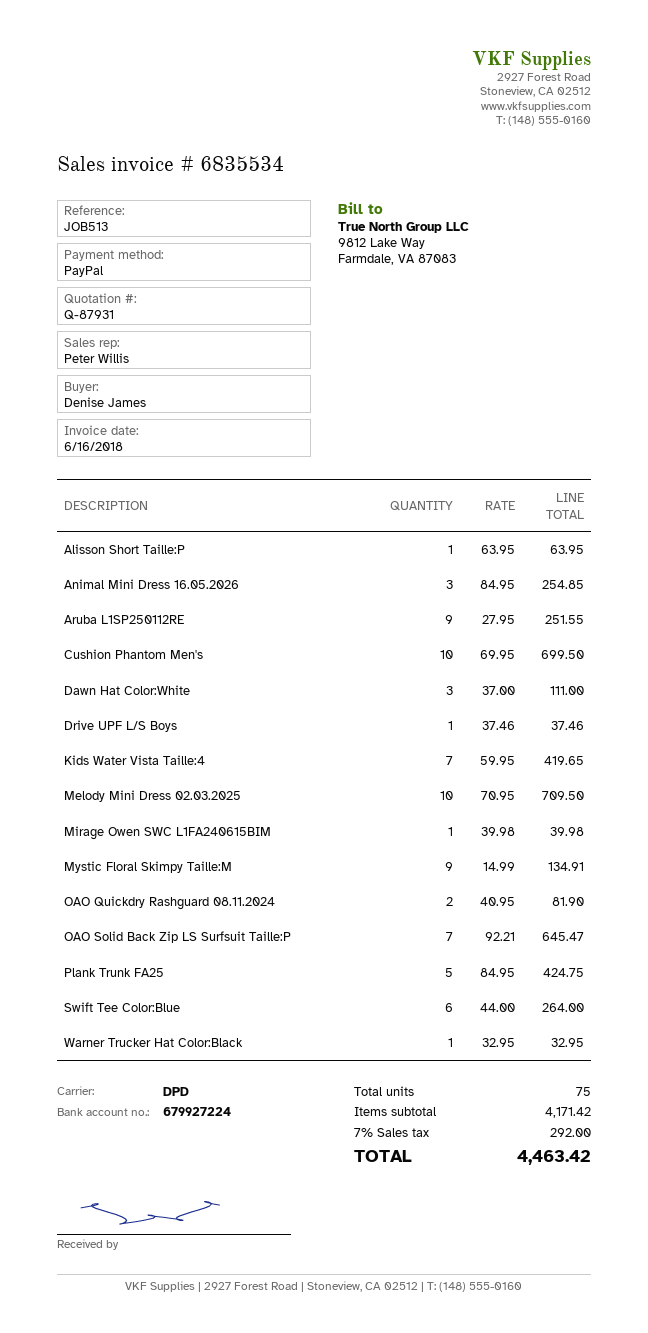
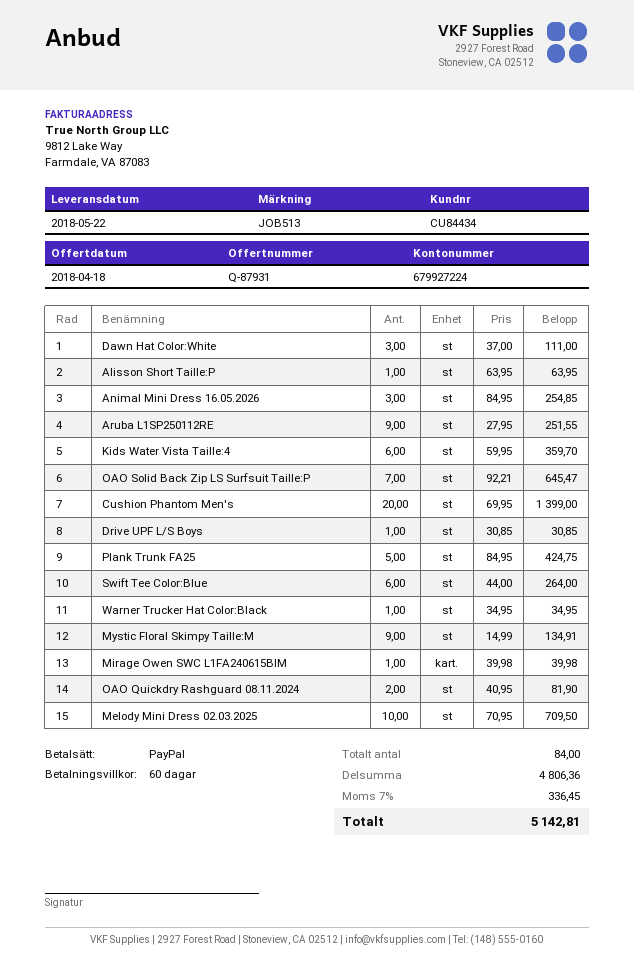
Cushion Phantom Men's: 10 x 69.95 = 699.50 -> 20 x 69.95 = 1399.00
Drive UPF L/S Boys: 1 x 37.46 = 37.46 -> 1 x 30.85 = 30.85
Kids Water Vista Taille:4: 7 x 59.95 = 419.65 -> 6 x 59.95 = 359.70
Warner Trucker Hat Color:Black: 1 x 32.95 = 32.95 -> 1 x 34.95 = 34.95
total quantity: 75 -> 84
subtotal: 4171.42 -> 4806.36
tax: 7% = 292.00 -> 7% = 336.45
total: 4463.42 -> 5142.81

